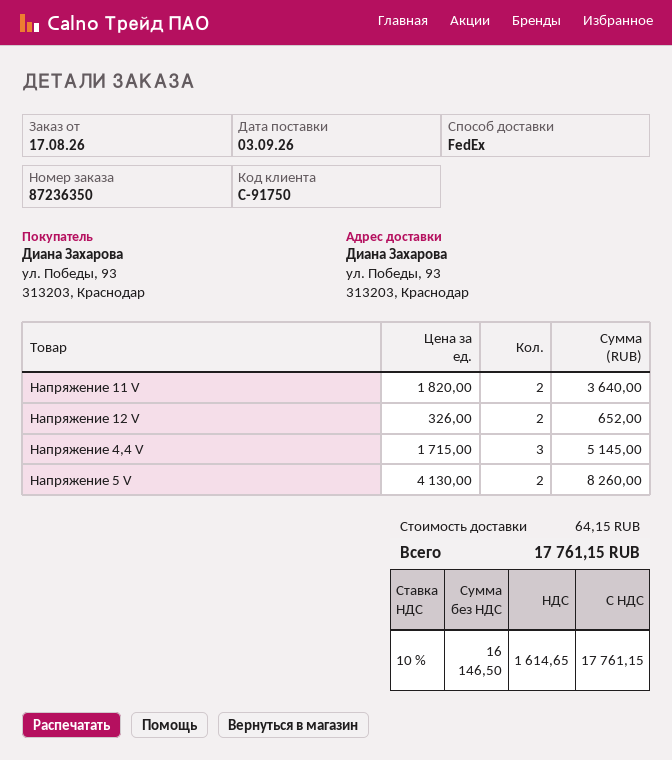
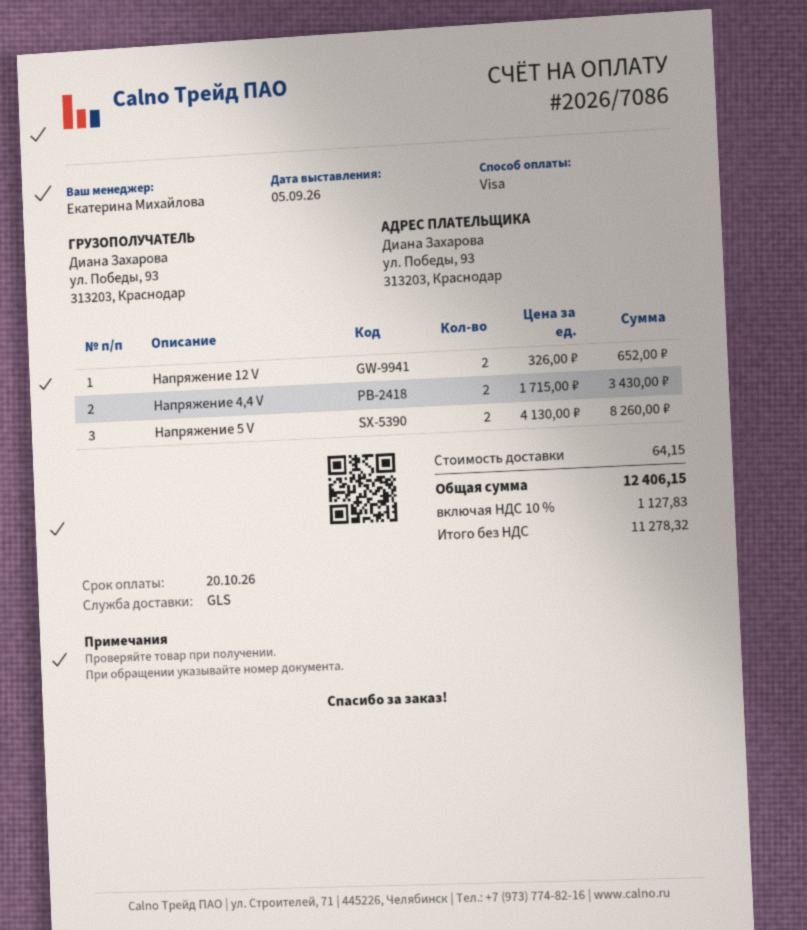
shipping method: FedEx -> GLS
Напряжение 11 V: 2 x 1820.00 = 3640.00 -> none
Напряжение 4,4 V: 3 x 1715.00 = 5145.00 -> 2 x 1715.00 = 3430.00
net: 16146.50 -> 11278.32
tax: 10% = 1614.65 -> 10% = 1127.83
total: 17761.15 -> 12406.15

